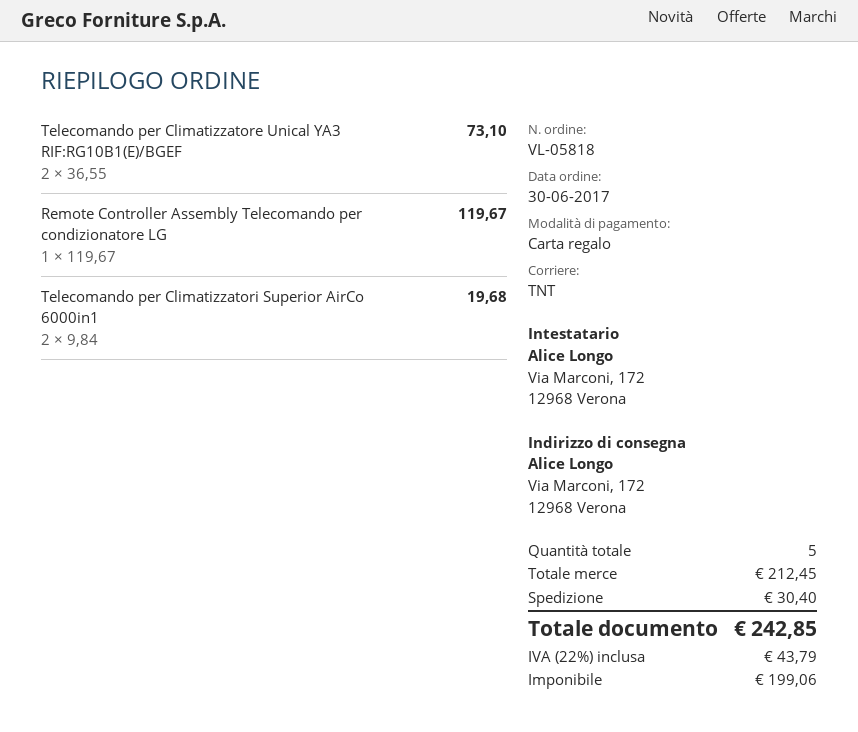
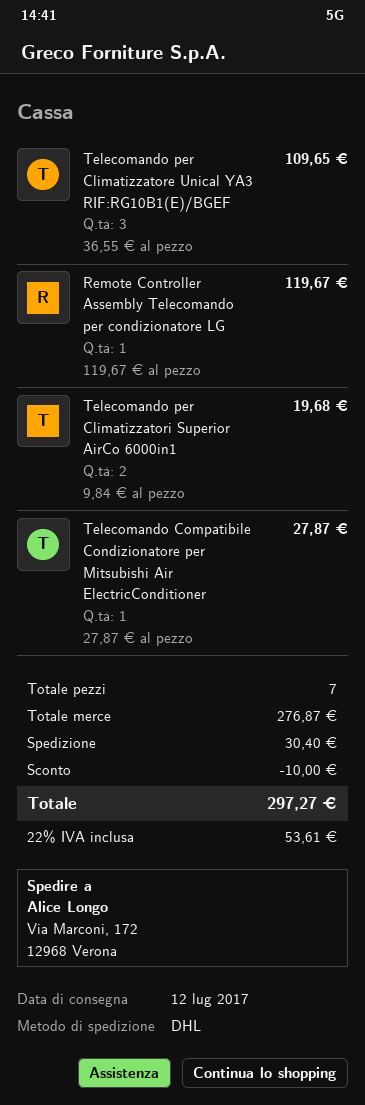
shipping method: TNT -> DHL
Telecomando per Climatizzatore Unical YA3 RIF:RG10B1(E)/BGEF: 2 x 36.55 = 73.10 -> 3 x 36.55 = 109.65
Telecomando Compatibile Condizionatore per Mitsubishi Air ElectricConditioner: none -> 1 x 27.87 = 27.87
total quantity: 5 -> 7
subtotal: 212.45 -> 276.87
discount: none -> 10.00
tax: 22% = 43.79 -> 22% = 53.61
total: 242.85 -> 297.27

